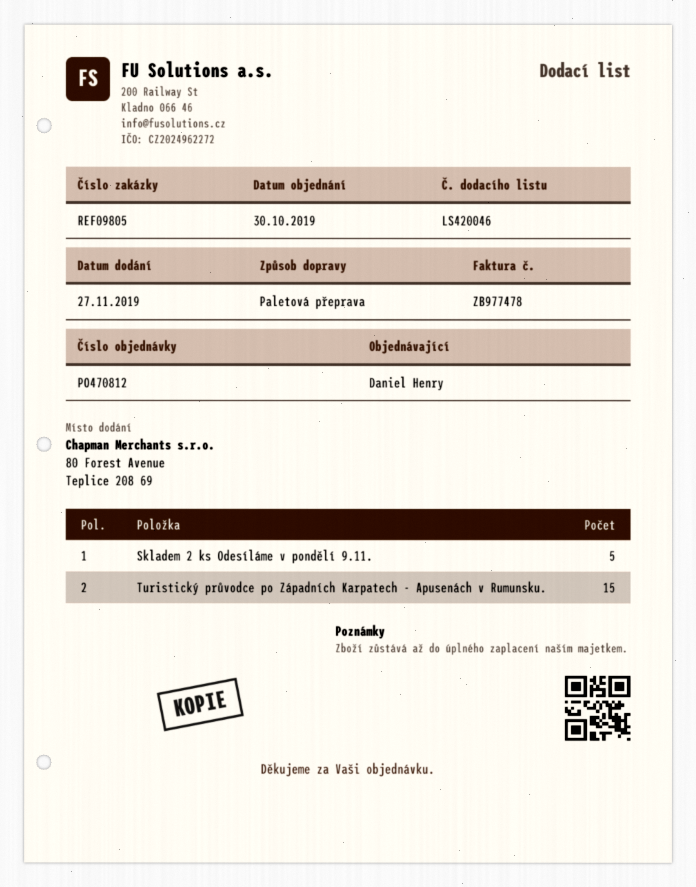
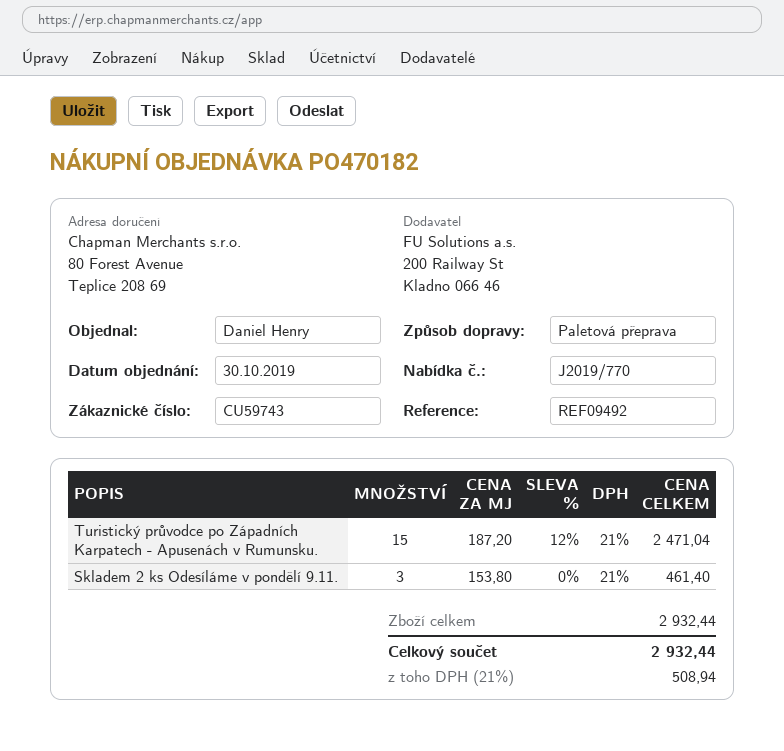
order number: PO470812 -> PO470182
reference: REF09805 -> REF09492
Skladem 2 ks Odesíláme v pondělí 9.11.: 5 -> 3

